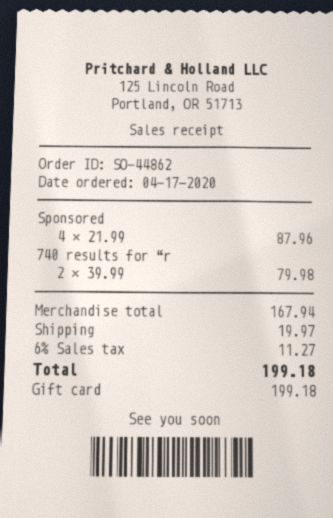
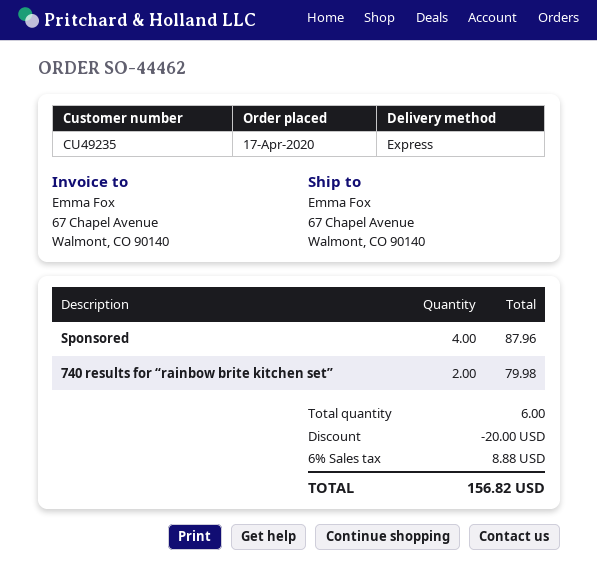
order number: SO-44862 -> SO-44462
discount: none -> 20.00
shipping: 19.97 -> none
tax: 6% = 11.27 -> 6% = 8.88
total: 199.18 -> 156.82

